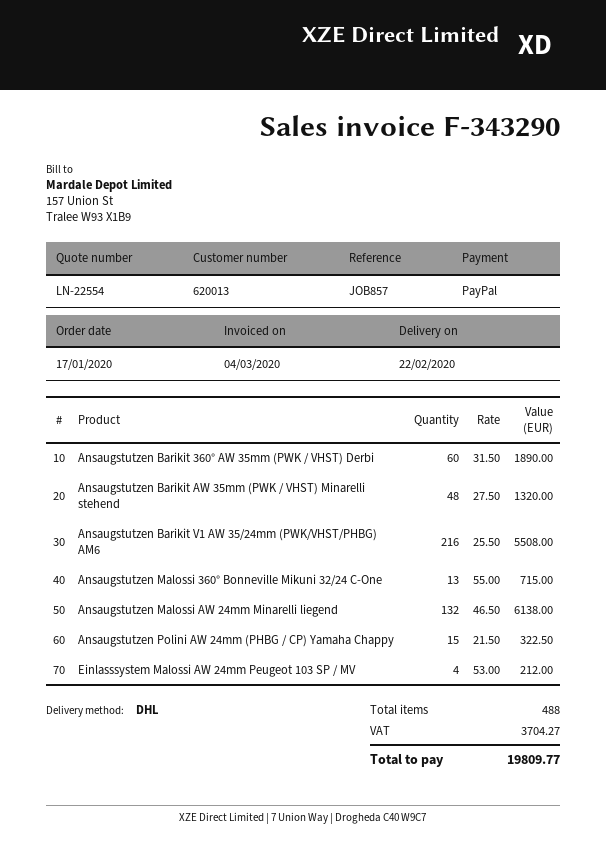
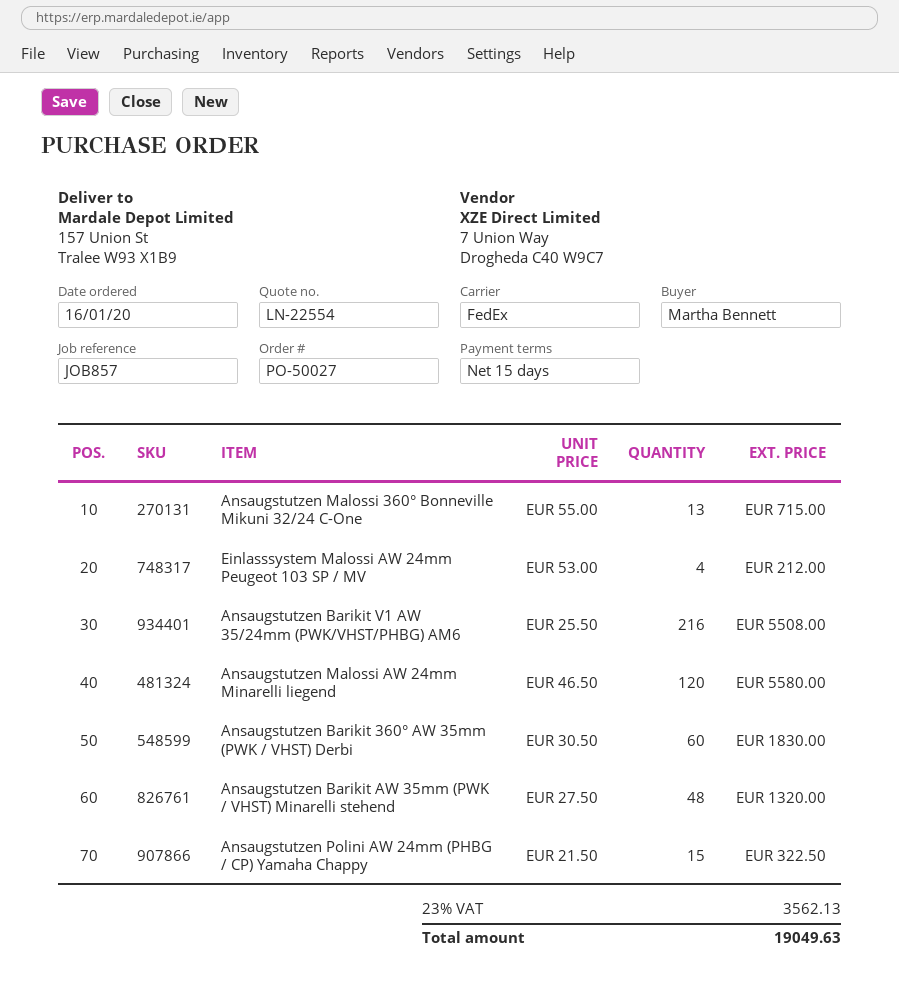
order date: 2020-01-17 -> 2020-01-16
shipping method: DHL -> FedEx
Ansaugstutzen Barikit 360° AW 35mm (PWK / VHST) Derbi: 60 x 31.50 = 1890.00 -> 60 x 30.50 = 1830.00
Ansaugstutzen Malossi AW 24mm Minarelli liegend: 132 x 46.50 = 6138.00 -> 120 x 46.50 = 5580.00
tax: 3704.27 -> 3562.13
total: 19809.77 -> 19049.63

